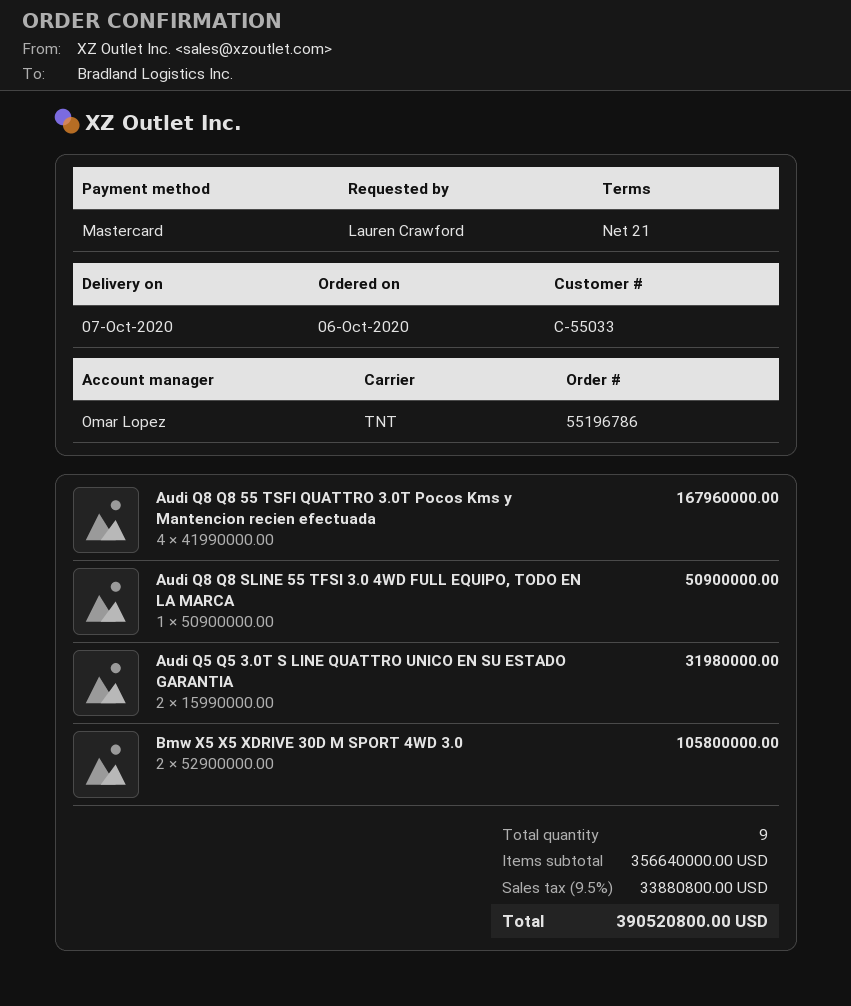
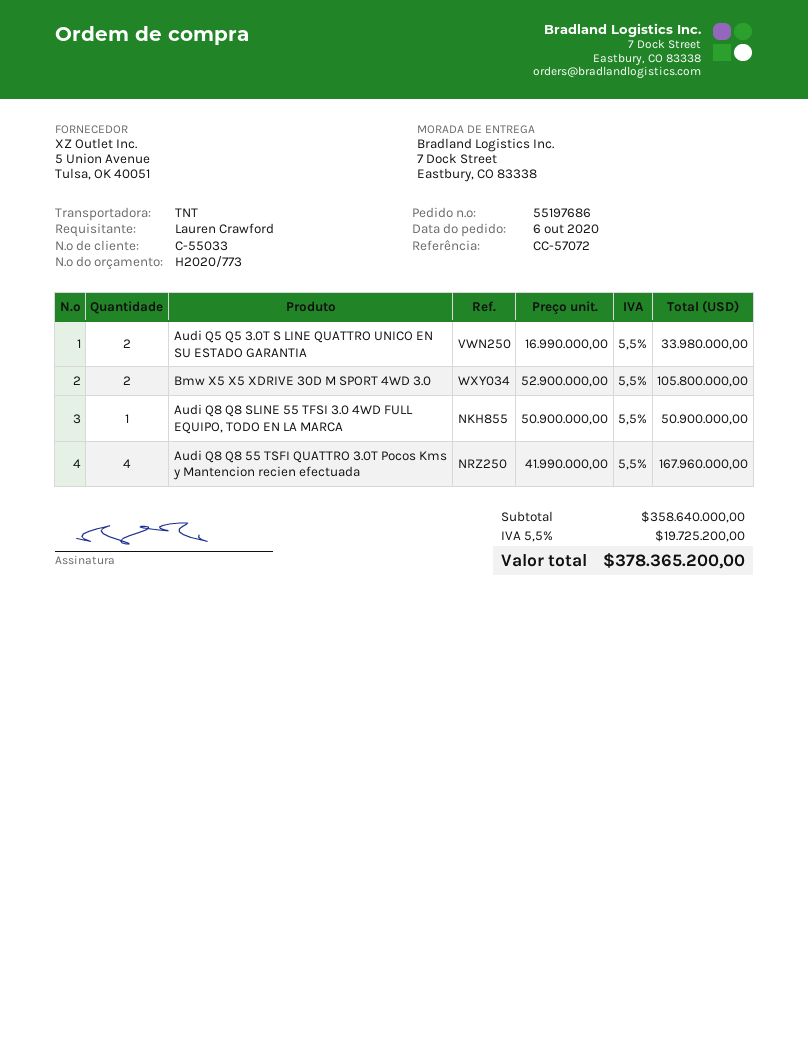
order number: 55196786 -> 55197686
Audi Q5 Q5 3.0T S LINE QUATTRO UNICO EN SU ESTADO GARANTIA: 2 x 15990000.00 = 31980000.00 -> 2 x 16990000.00 = 33980000.00
subtotal: 356640000.00 -> 358640000.00
tax: 9.5% = 33880800.00 -> 5.5% = 19725200.00
total: 390520800.00 -> 378365200.00

